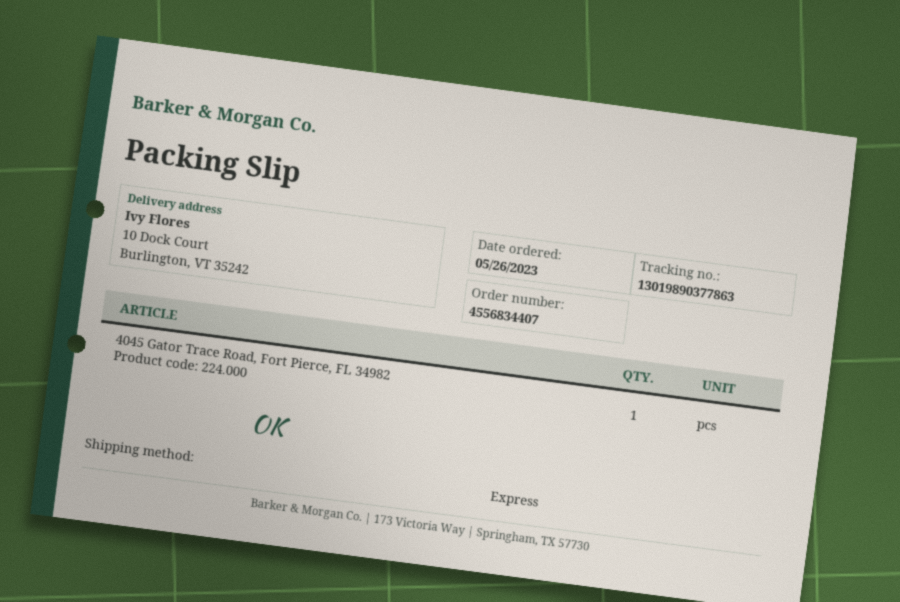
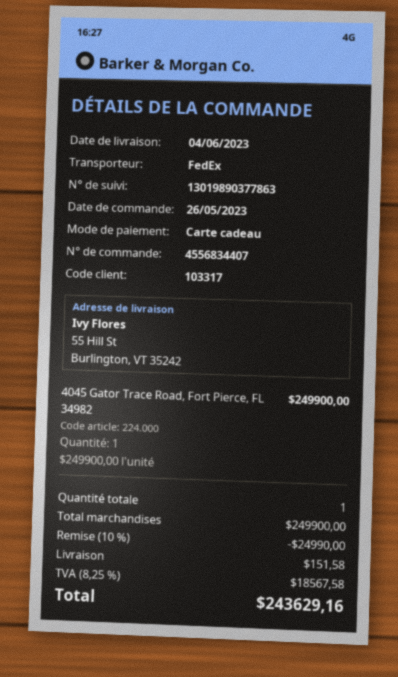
shipping method: express -> FedEx
ship to: 10 Dock Court, Burlington, VT 35242 -> 55 Hill St, Burlington, VT 35242

